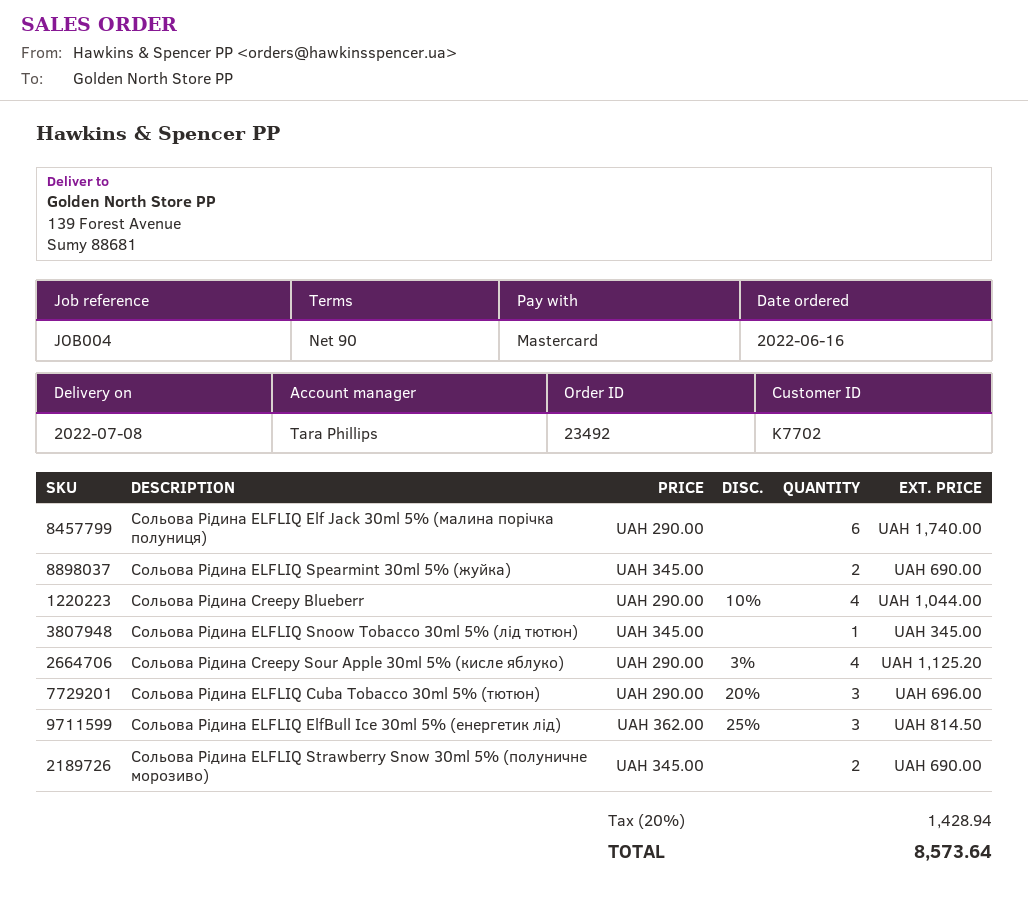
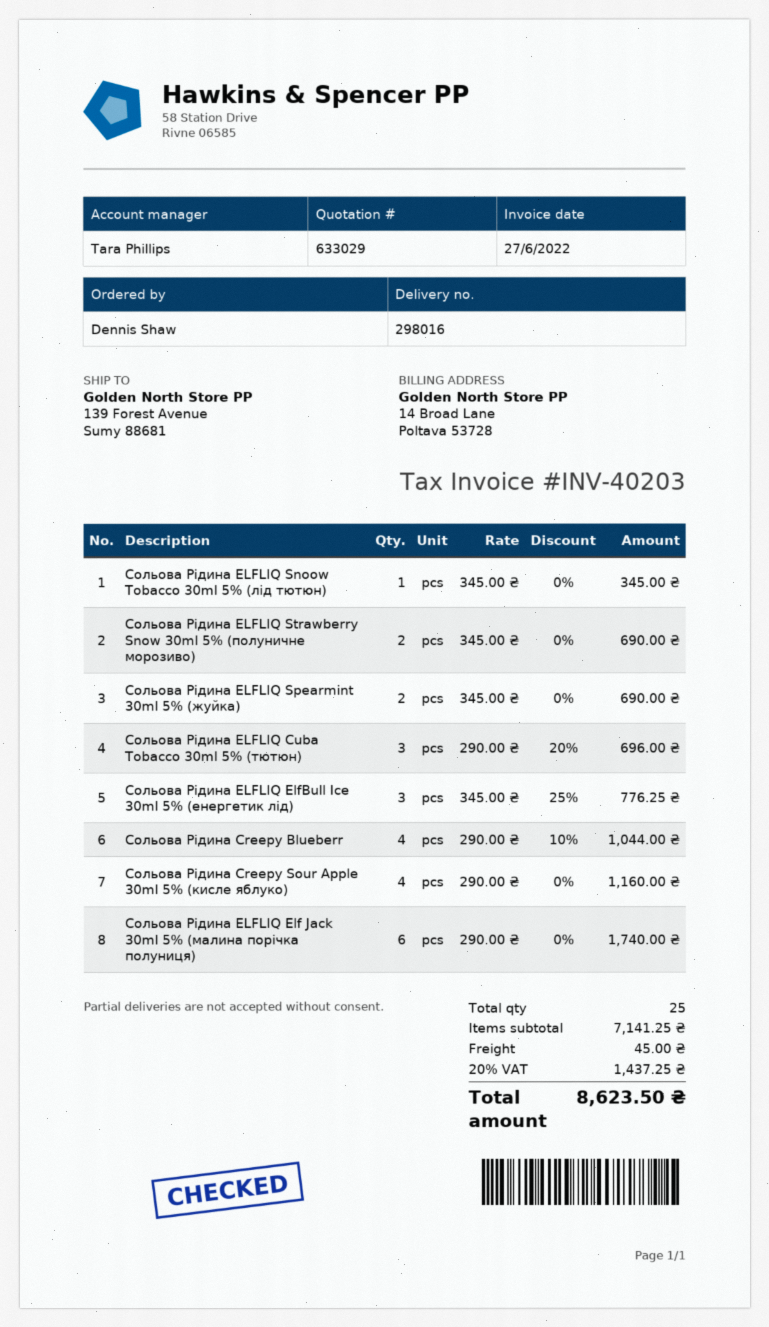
Сольова Рідина Creepy Sour Apple 30ml 5% (кисле яблуко): 4 x 290.00 - 3% = 1125.20 -> 4 x 290.00 = 1160.00
Сольова Рідина ELFLIQ ElfBull Ice 30ml 5% (енергетик лід): 3 x 362.00 - 25% = 814.50 -> 3 x 345.00 - 25% = 776.25
shipping: none -> 45.00
tax: 20% = 1428.94 -> 20% = 1437.25
total: 8573.64 -> 8623.50

